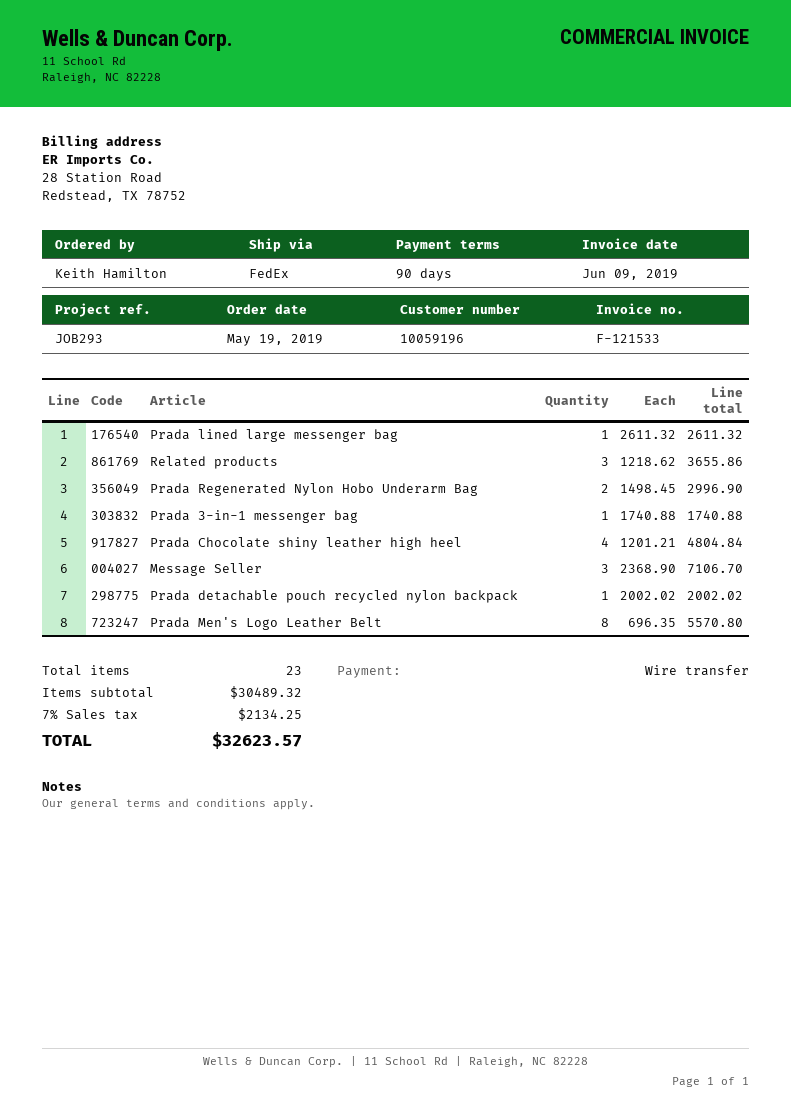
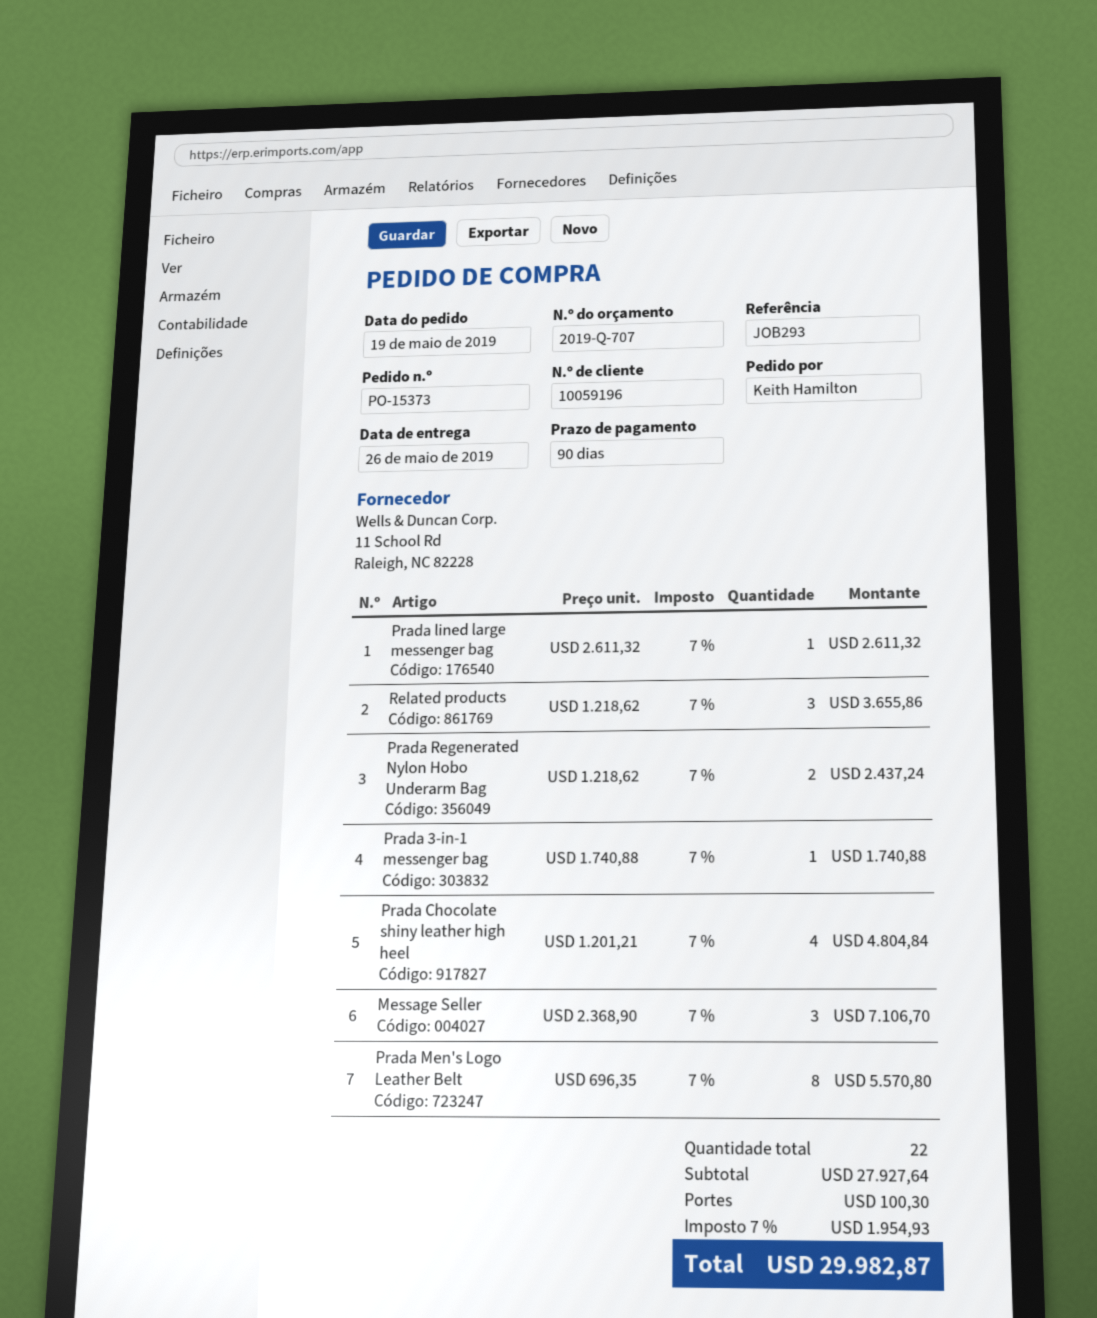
Prada Regenerated Nylon Hobo Underarm Bag: 2 x 1498.45 = 2996.90 -> 2 x 1218.62 = 2437.24
Prada detachable pouch recycled nylon backpack: 1 x 2002.02 = 2002.02 -> none
total quantity: 23 -> 22
subtotal: 30489.32 -> 27927.64
shipping: none -> 100.30
tax: 7% = 2134.25 -> 7% = 1954.93
total: 32623.57 -> 29982.87

